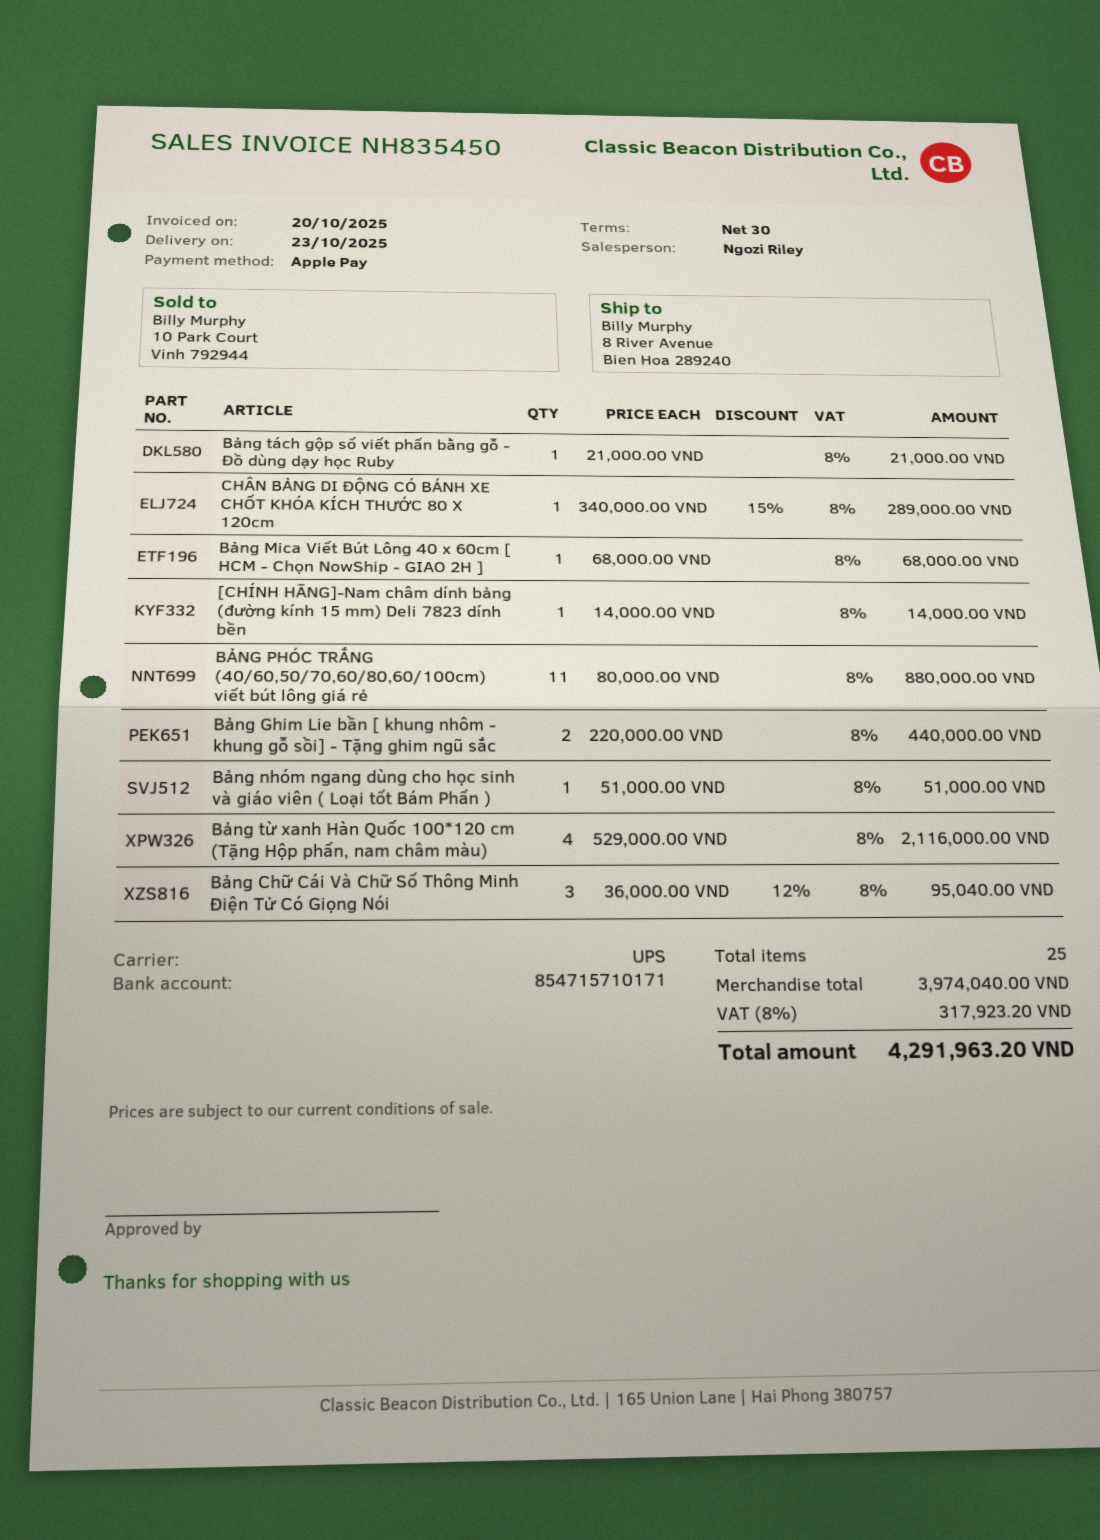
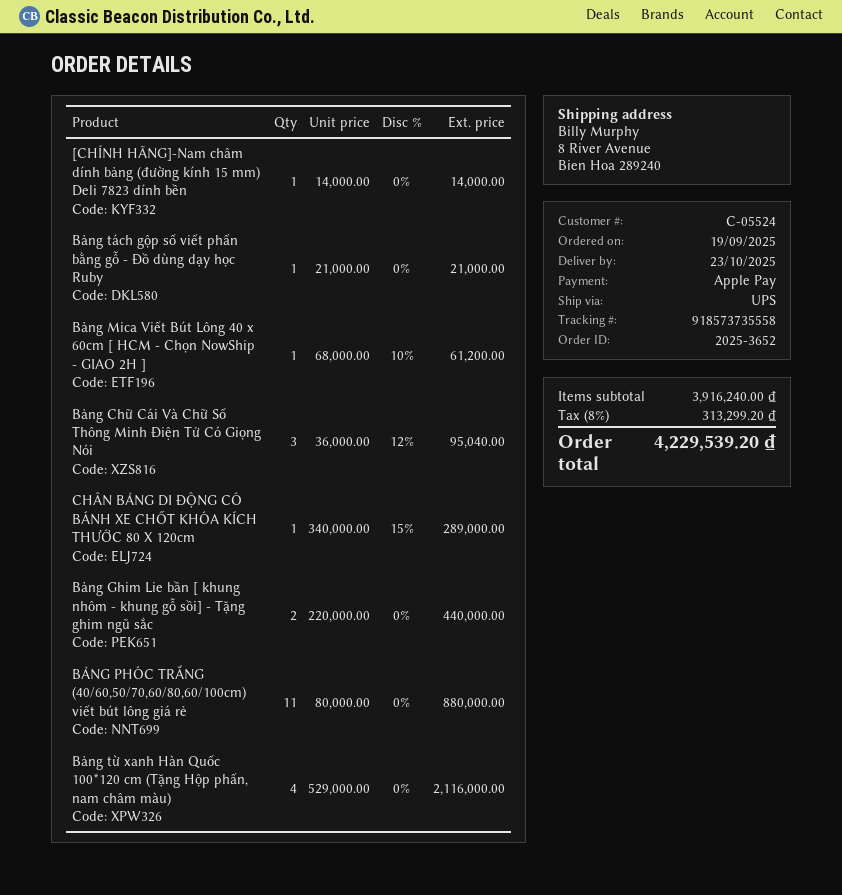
Bảng Mica Viết Bút Lông 40 x 60cm [ HCM - Chọn NowShip - GIAO 2H ]: 1 x 68000.00 = 68000.00 -> 1 x 68000.00 - 10% = 61200.00
Bảng nhóm ngang dùng cho học sinh và giáo viên ( Loại tốt Bám Phấn ): 1 x 51000.00 = 51000.00 -> none
subtotal: 3974040.00 -> 3916240.00
tax: 8% = 317923.20 -> 8% = 313299.20
total: 4291963.20 -> 4229539.20

